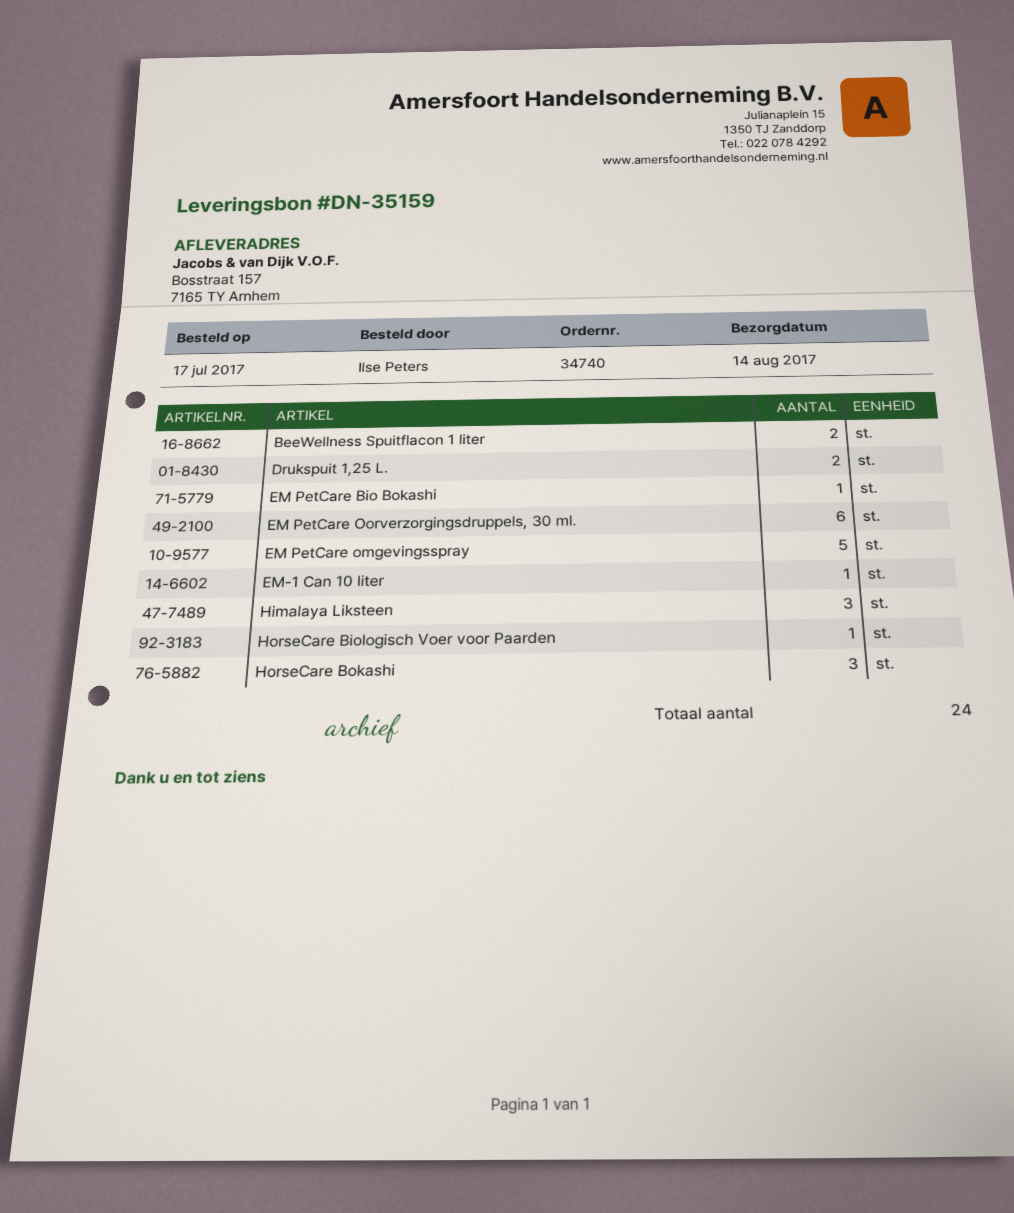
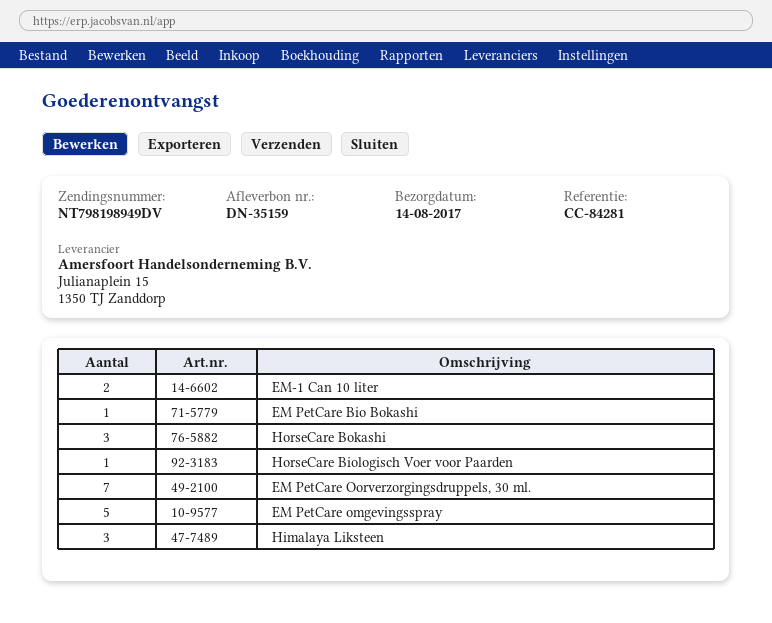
BeeWellness Spuitflacon 1 liter: 2 -> none
Drukspuit 1,25 L.: 2 -> none
EM PetCare Oorverzorgingsdruppels, 30 ml.: 6 -> 7
EM-1 Can 10 liter: 1 -> 2

